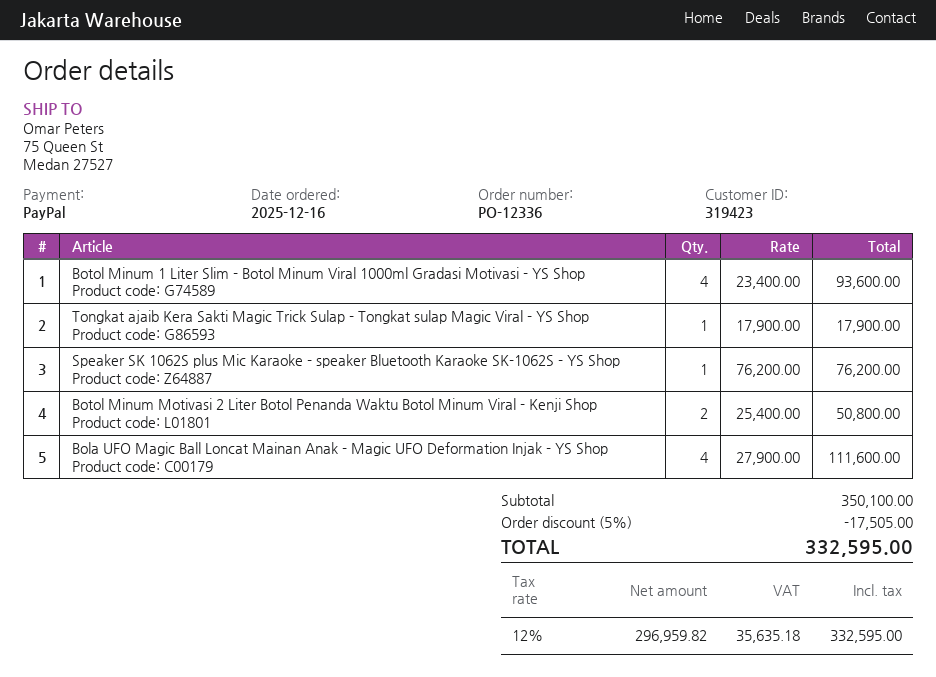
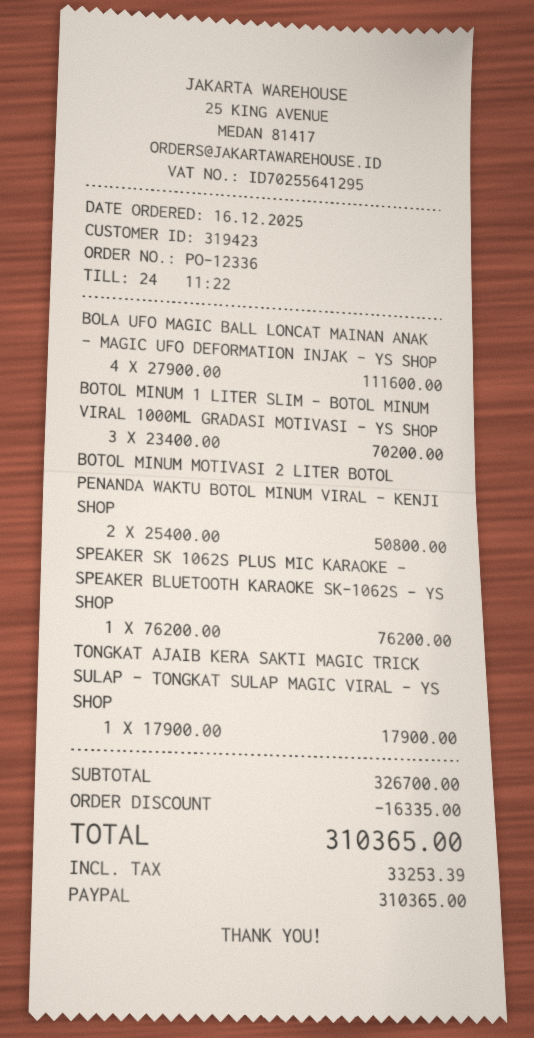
Botol Minum 1 Liter Slim - Botol Minum Viral 1000ml Gradasi Motivasi - YS Shop: 4 x 23400.00 = 93600.00 -> 3 x 23400.00 = 70200.00
subtotal: 350100.00 -> 326700.00
discount: 17505.00 -> 16335.00
tax: 35635.18 -> 33253.39
total: 332595.00 -> 310365.00

